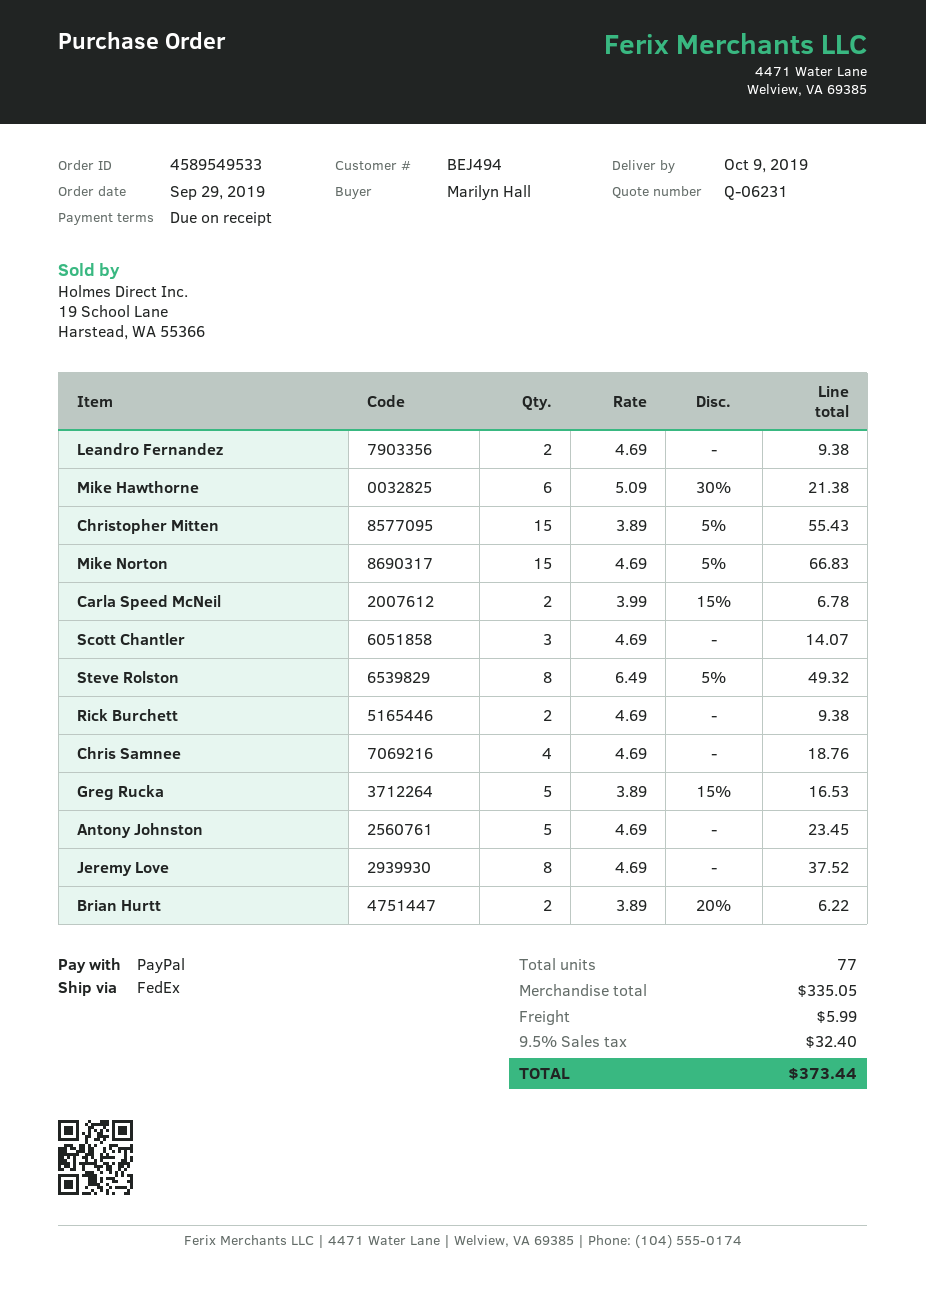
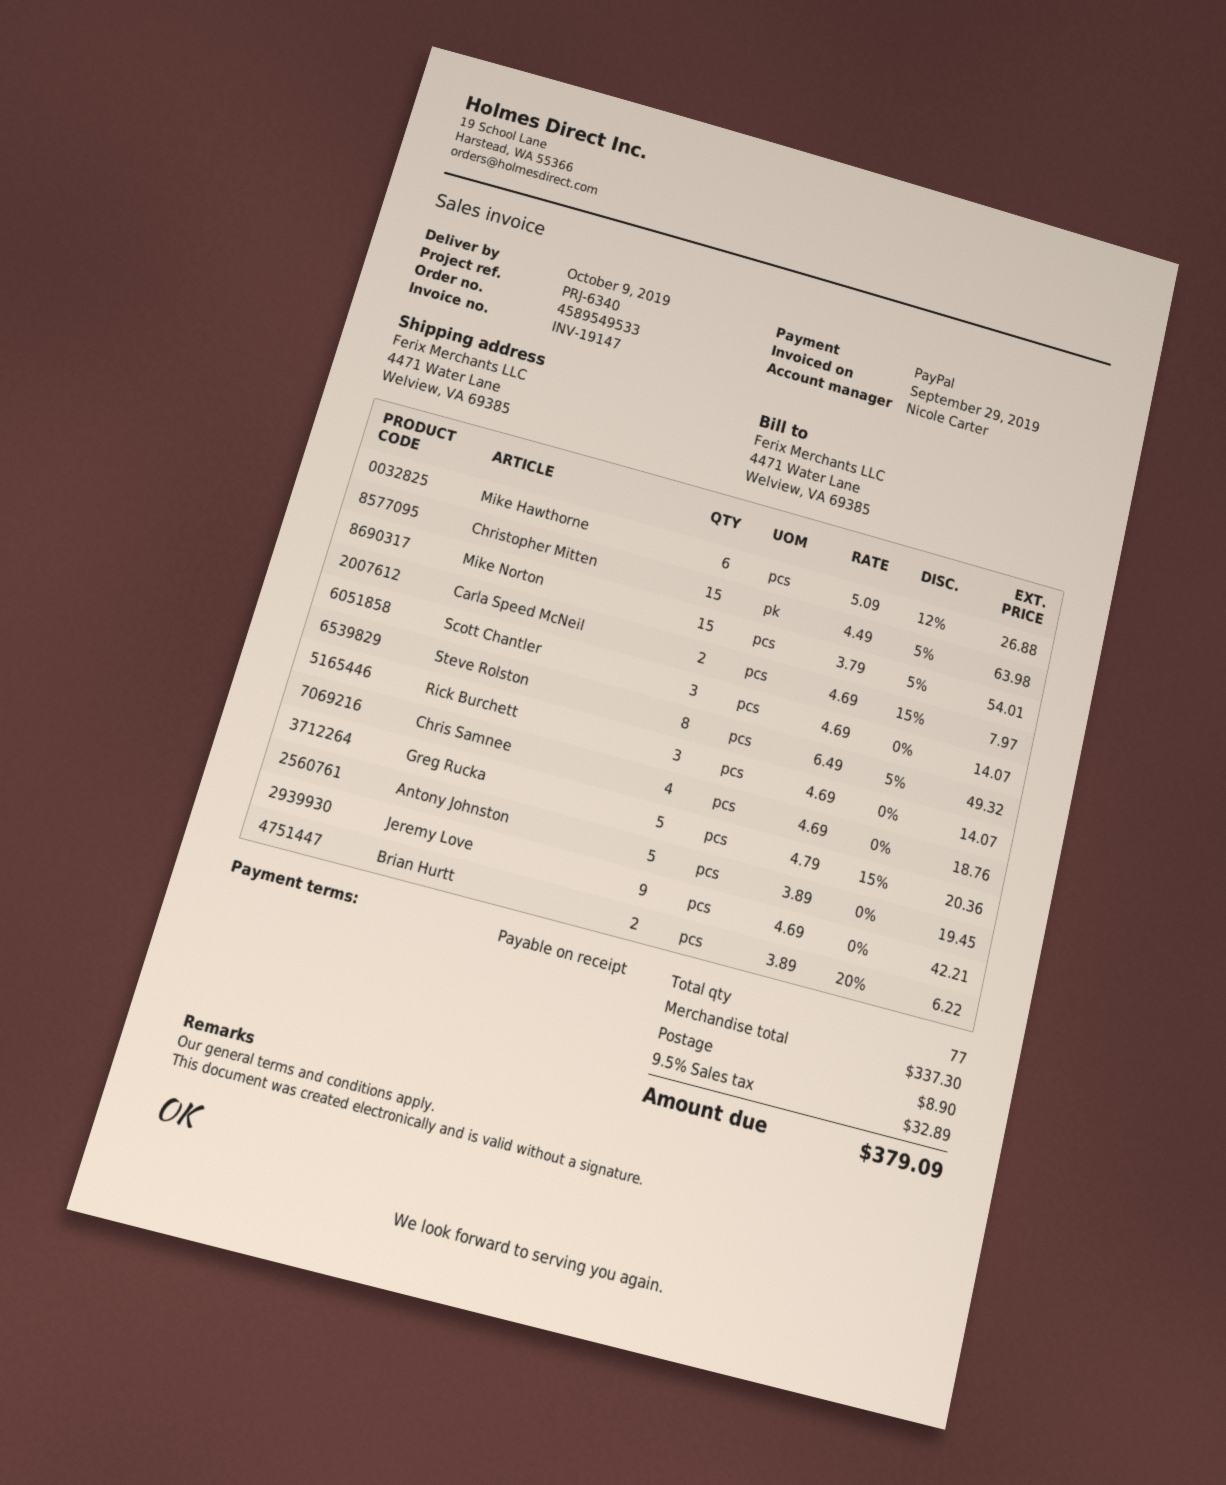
Leandro Fernandez: 2 x 4.69 = 9.38 -> none
Mike Hawthorne: 6 x 5.09 - 30% = 21.38 -> 6 x 5.09 - 12% = 26.88
Christopher Mitten: 15 x 3.89 - 5% = 55.43 -> 15 x 4.49 - 5% = 63.98
Mike Norton: 15 x 4.69 - 5% = 66.83 -> 15 x 3.79 - 5% = 54.01
Carla Speed McNeil: 2 x 3.99 - 15% = 6.78 -> 2 x 4.69 - 15% = 7.97
Rick Burchett: 2 x 4.69 = 9.38 -> 3 x 4.69 = 14.07
Greg Rucka: 5 x 3.89 - 15% = 16.53 -> 5 x 4.79 - 15% = 20.36
Antony Johnston: 5 x 4.69 = 23.45 -> 5 x 3.89 = 19.45
Jeremy Love: 8 x 4.69 = 37.52 -> 9 x 4.69 = 42.21
subtotal: 335.05 -> 337.30
shipping: 5.99 -> 8.90
tax: 9.5% = 32.40 -> 9.5% = 32.89
total: 373.44 -> 379.09

